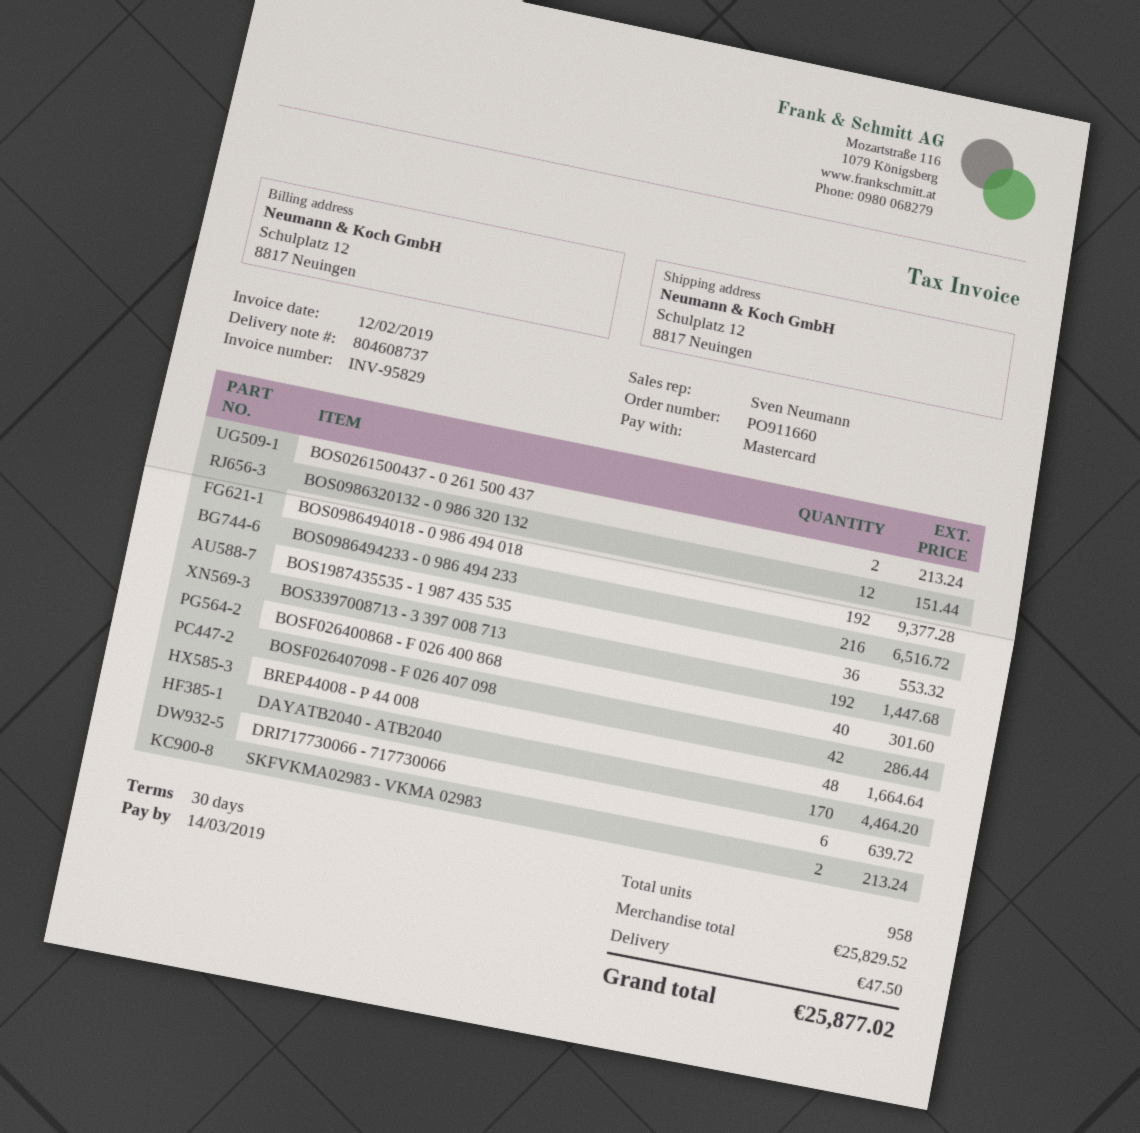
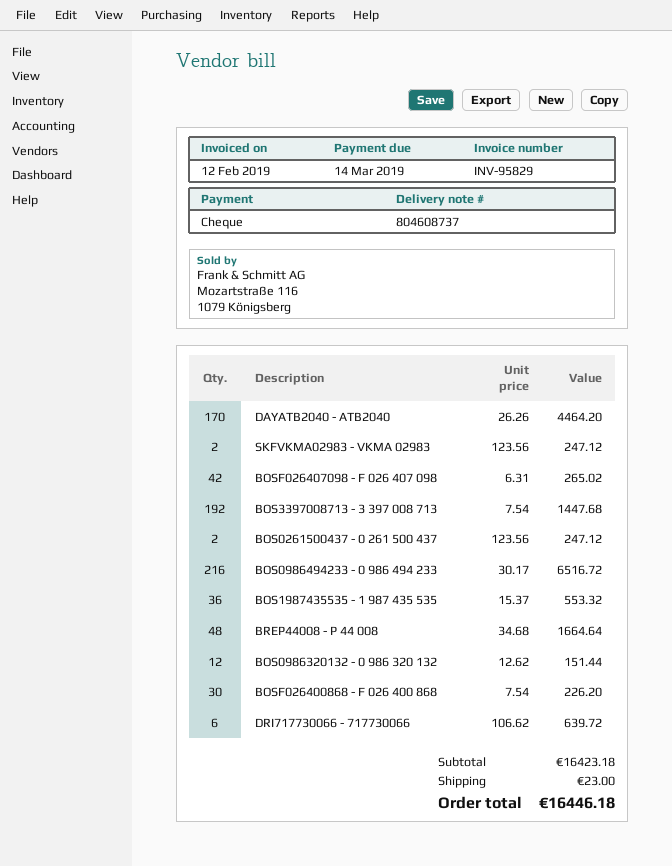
payment method: Mastercard -> cheque
BOS0261500437 - 0 261 500 437: 2 for 213.24 -> 2 for 247.12
BOS0986494018 - 0 986 494 018: 192 for 9377.28 -> none
BOSF026400868 - F 026 400 868: 40 for 301.60 -> 30 for 226.20
BOSF026407098 - F 026 407 098: 42 for 286.44 -> 42 for 265.02
SKFVKMA02983 - VKMA 02983: 2 for 213.24 -> 2 for 247.12
subtotal: 25829.52 -> 16423.18
shipping: 47.50 -> 23.00
total: 25877.02 -> 16446.18

